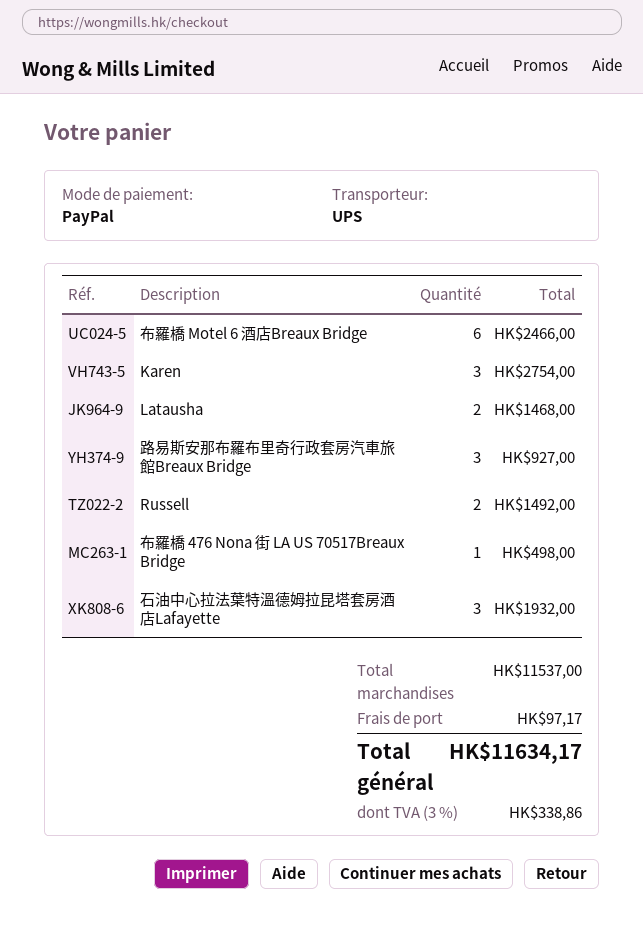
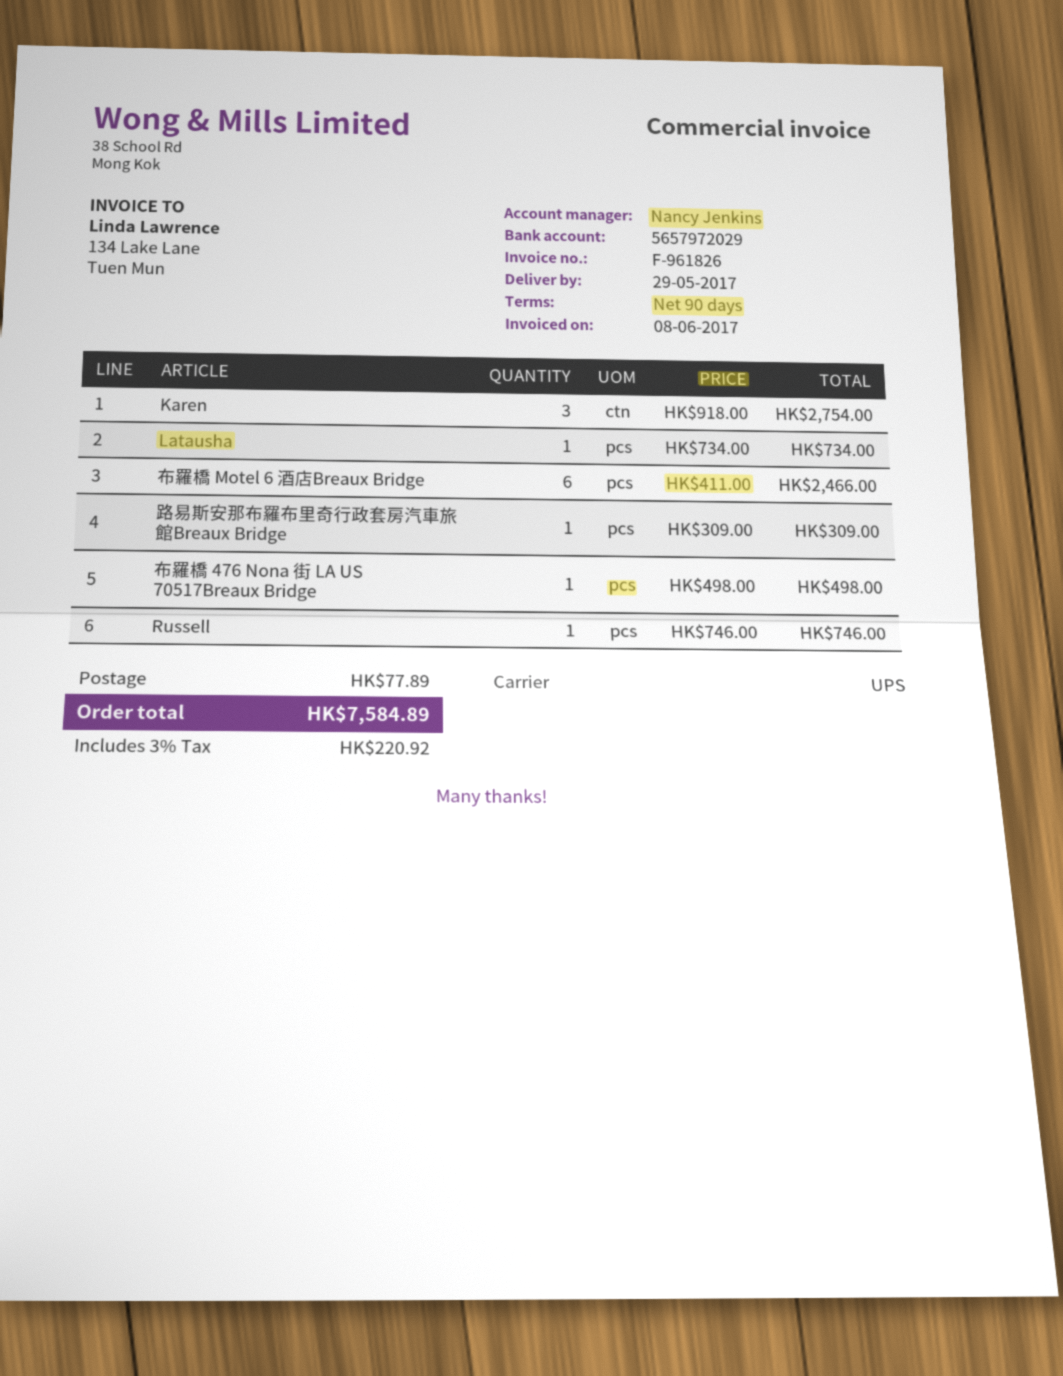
Latausha: 2 for 1468.00 -> 1 for 734.00
路易斯安那布羅布里奇行政套房汽車旅館Breaux Bridge: 3 for 927.00 -> 1 for 309.00
Russell: 2 for 1492.00 -> 1 for 746.00
石油中心拉法葉特溫德姆拉昆塔套房酒店Lafayette: 3 for 1932.00 -> none
shipping: 97.17 -> 77.89
tax: 3% = 338.86 -> 3% = 220.92
total: 11634.17 -> 7584.89

